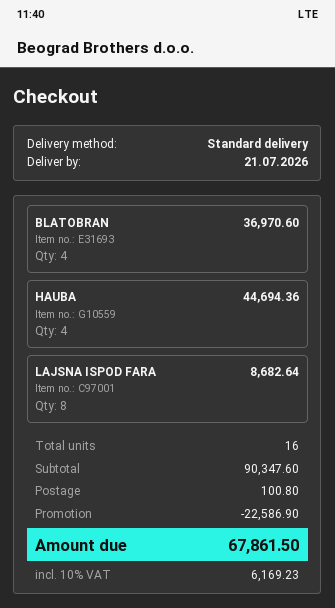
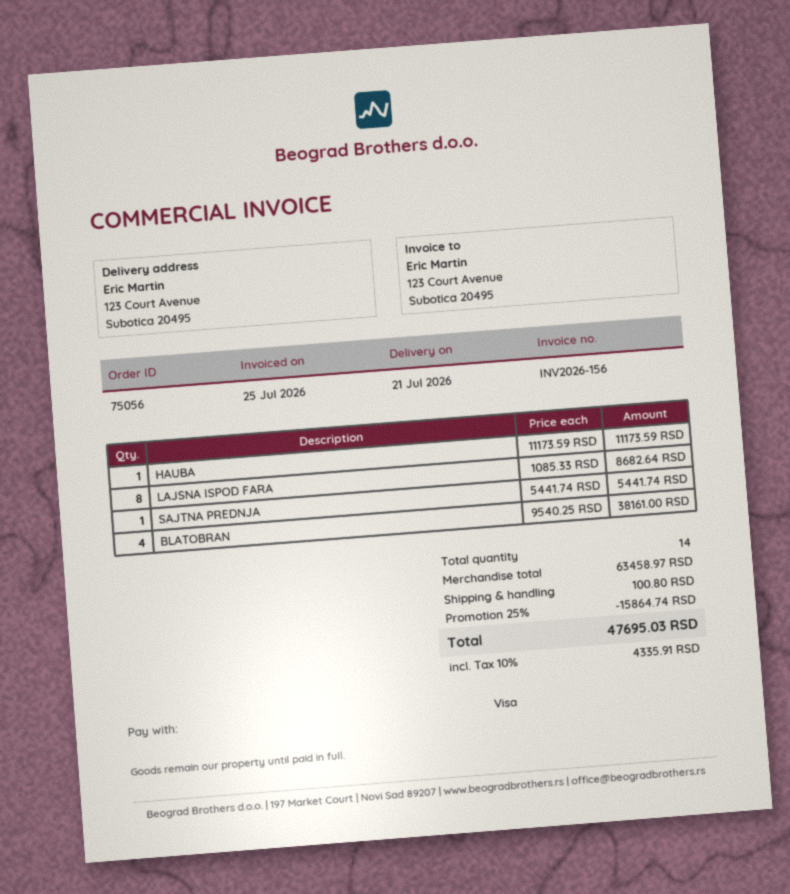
BLATOBRAN: 4 for 36970.60 -> 4 for 38161.00
HAUBA: 4 for 44694.36 -> 1 for 11173.59
SAJTNA PREDNJA: none -> 1 for 5441.74
total quantity: 16 -> 14
subtotal: 90347.60 -> 63458.97
discount: 22586.90 -> 15864.74
tax: 10% = 6169.23 -> 10% = 4335.91
total: 67861.50 -> 47695.03

